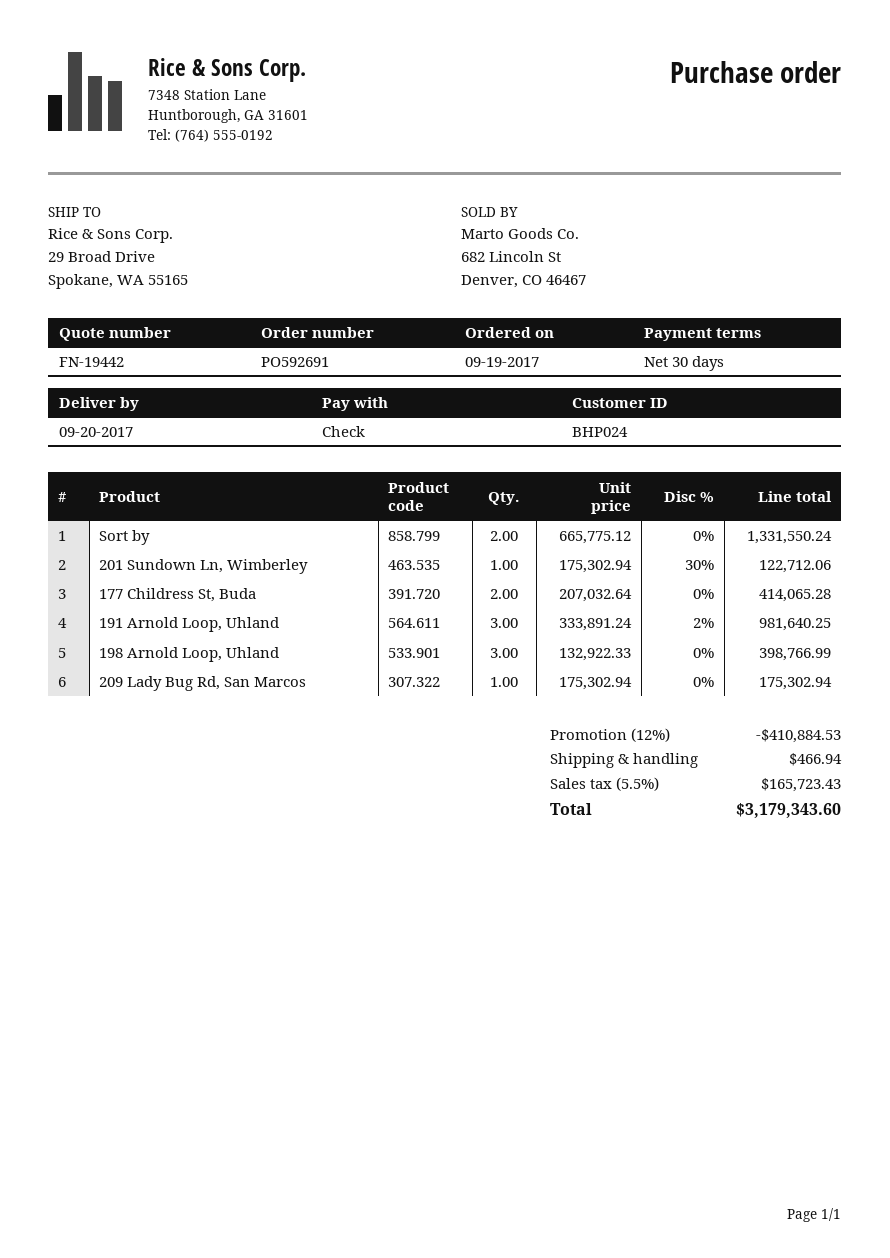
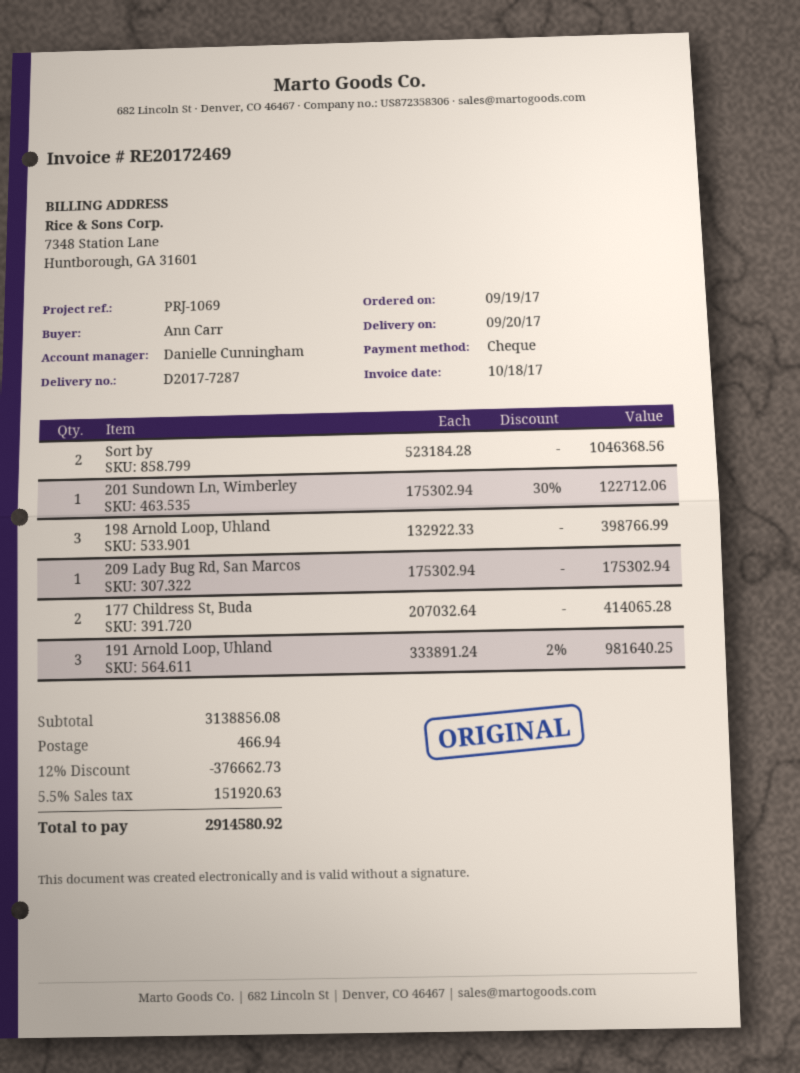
Sort by: 2 x 665775.12 = 1331550.24 -> 2 x 523184.28 = 1046368.56
discount: 12% = 410884.53 -> 12% = 376662.73
tax: 5.5% = 165723.43 -> 5.5% = 151920.63
total: 3179343.60 -> 2914580.92

